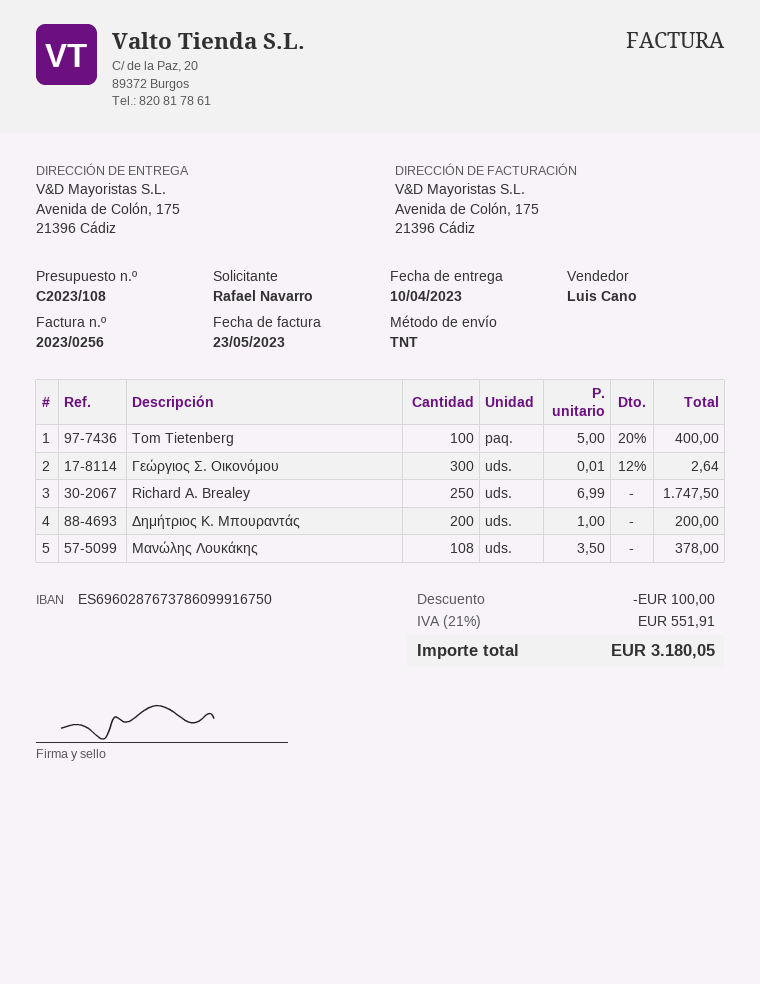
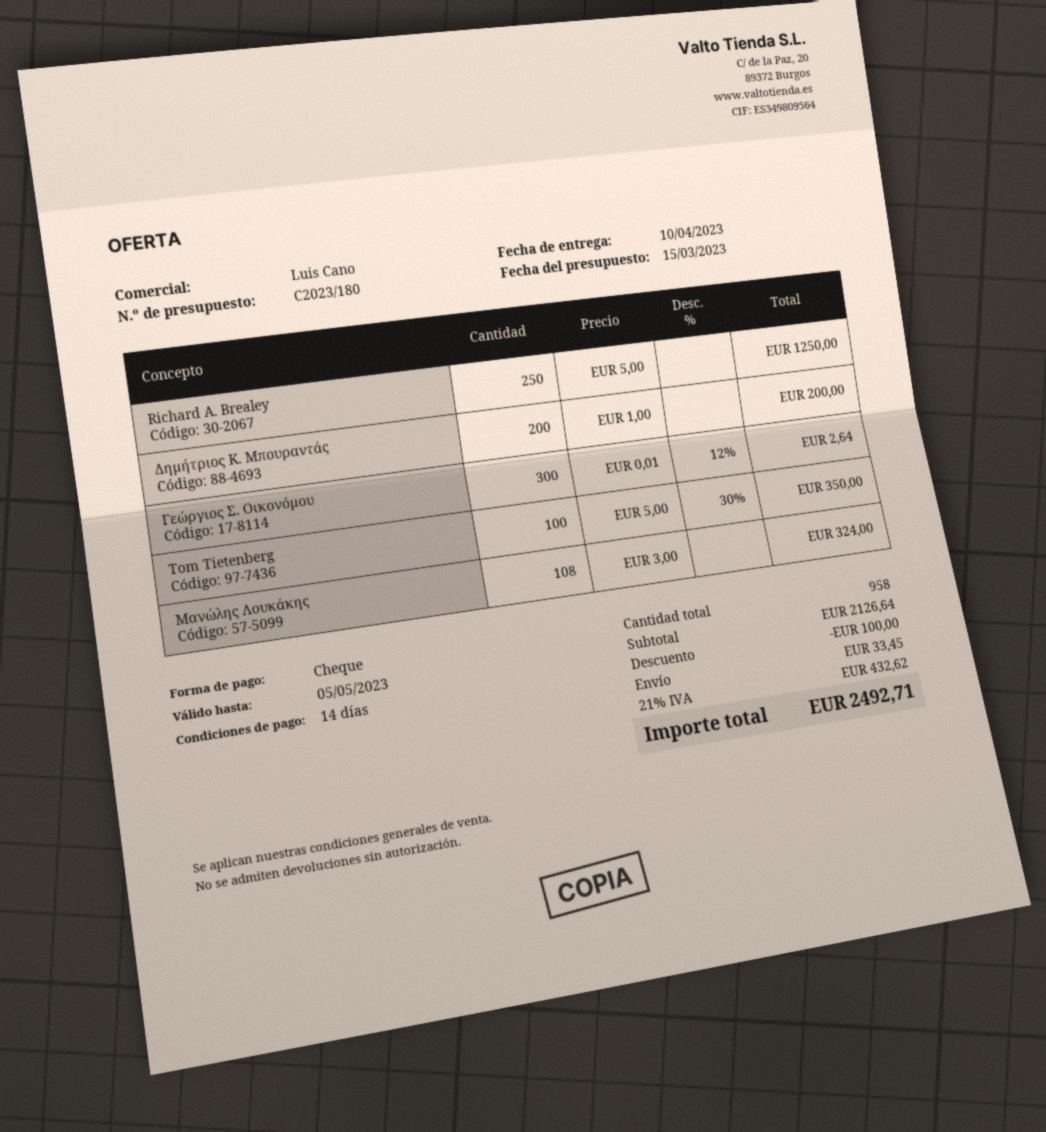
quote number: C2023/108 -> C2023/180
Tom Tietenberg: 100 x 5.00 - 20% = 400.00 -> 100 x 5.00 - 30% = 350.00
Richard A. Brealey: 250 x 6.99 = 1747.50 -> 250 x 5.00 = 1250.00
Μανώλης Λουκάκης: 108 x 3.50 = 378.00 -> 108 x 3.00 = 324.00
shipping: none -> 33.45
tax: 21% = 551.91 -> 21% = 432.62
total: 3180.05 -> 2492.71

